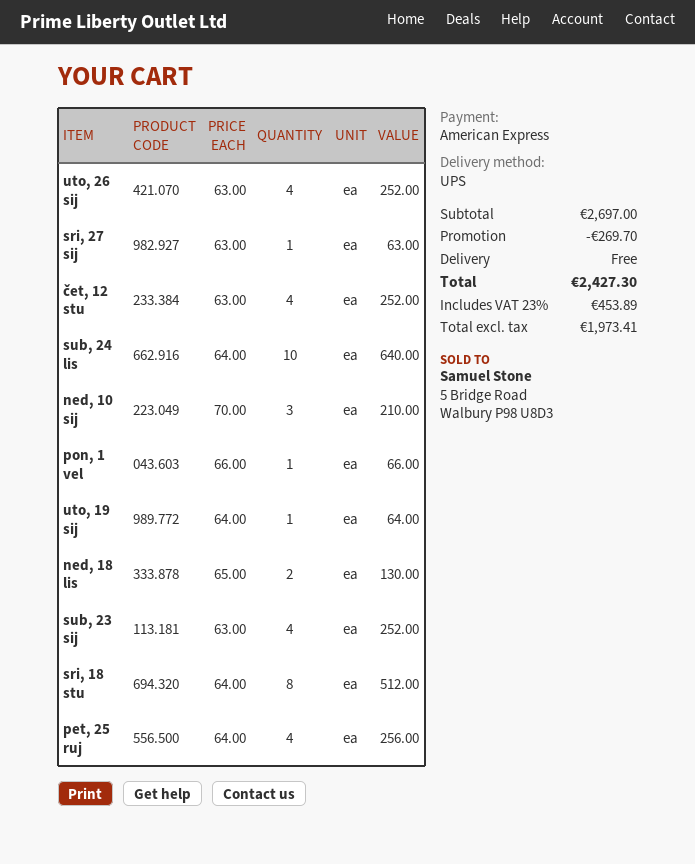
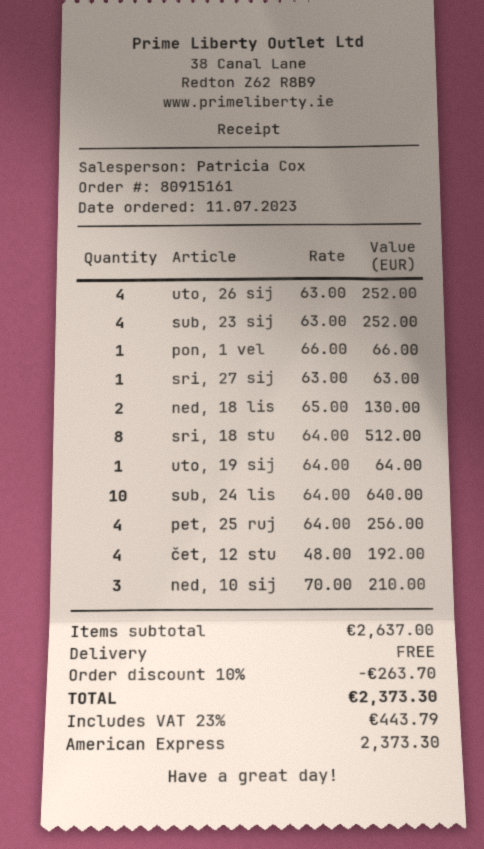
čet, 12 stu: 4 x 63.00 = 252.00 -> 4 x 48.00 = 192.00
subtotal: 2697.00 -> 2637.00
discount: 269.70 -> 263.70
tax: 23% = 453.89 -> 23% = 443.79
total: 2427.30 -> 2373.30

